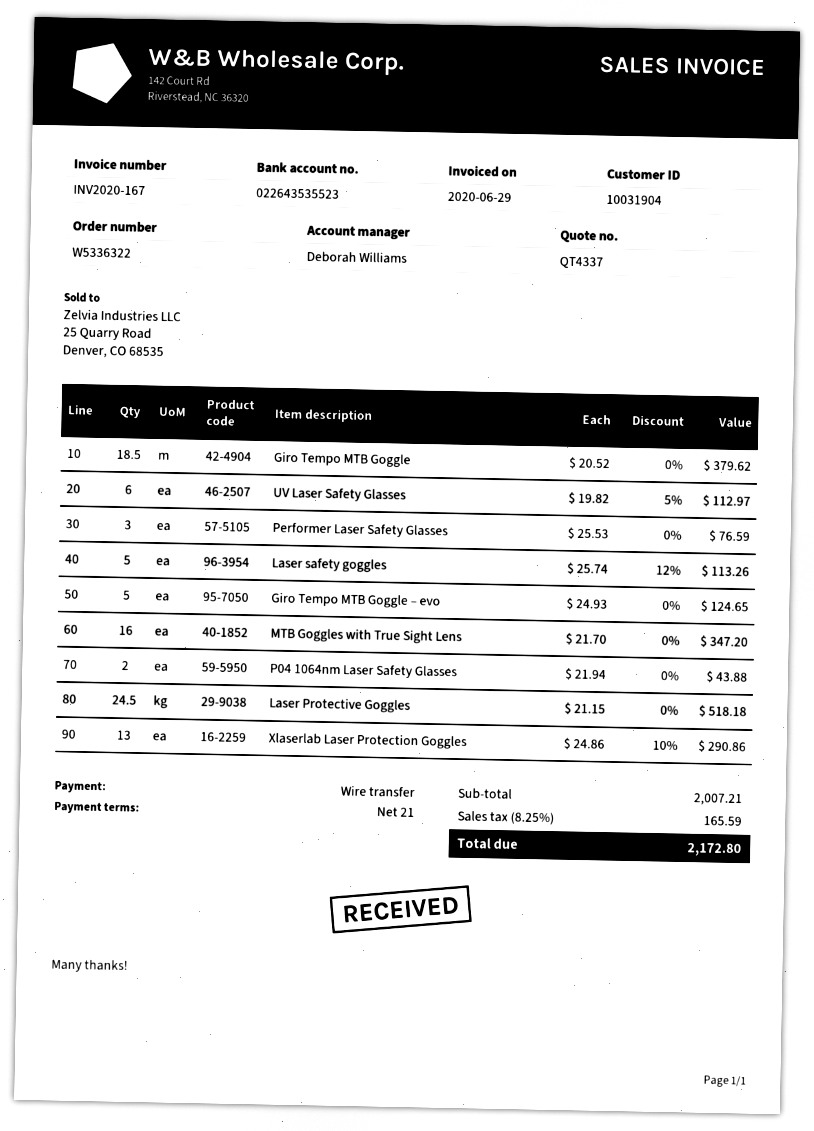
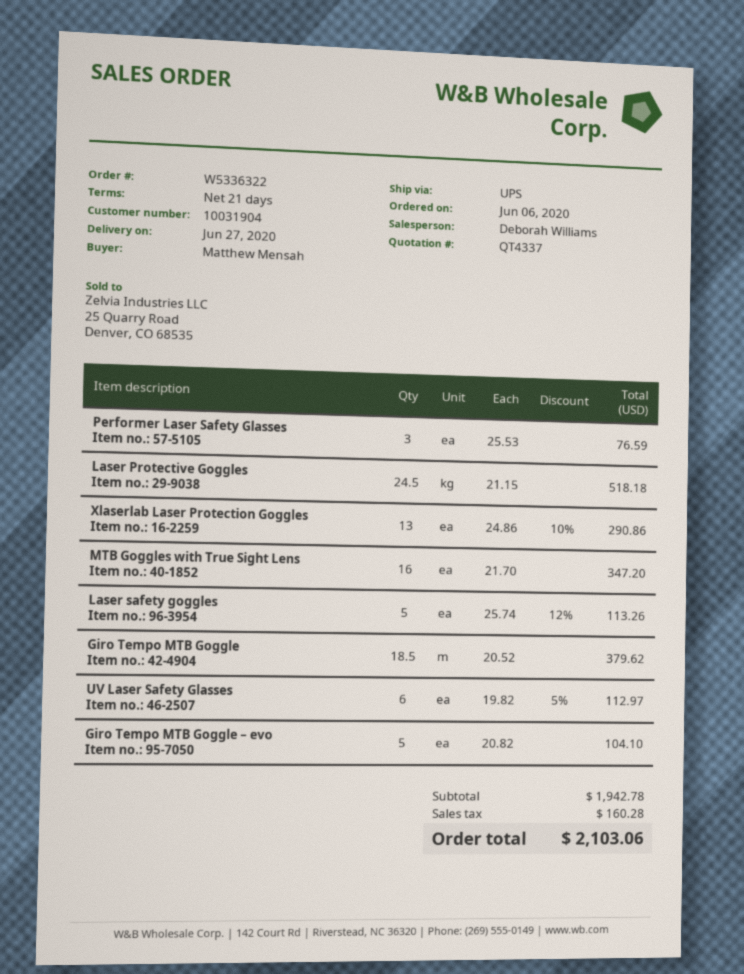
Giro Tempo MTB Goggle – evo: 5 x 24.93 = 124.65 -> 5 x 20.82 = 104.10
P04 1064nm Laser Safety Glasses: 2 x 21.94 = 43.88 -> none
subtotal: 2007.21 -> 1942.78
tax: 165.59 -> 160.28
total: 2172.80 -> 2103.06

